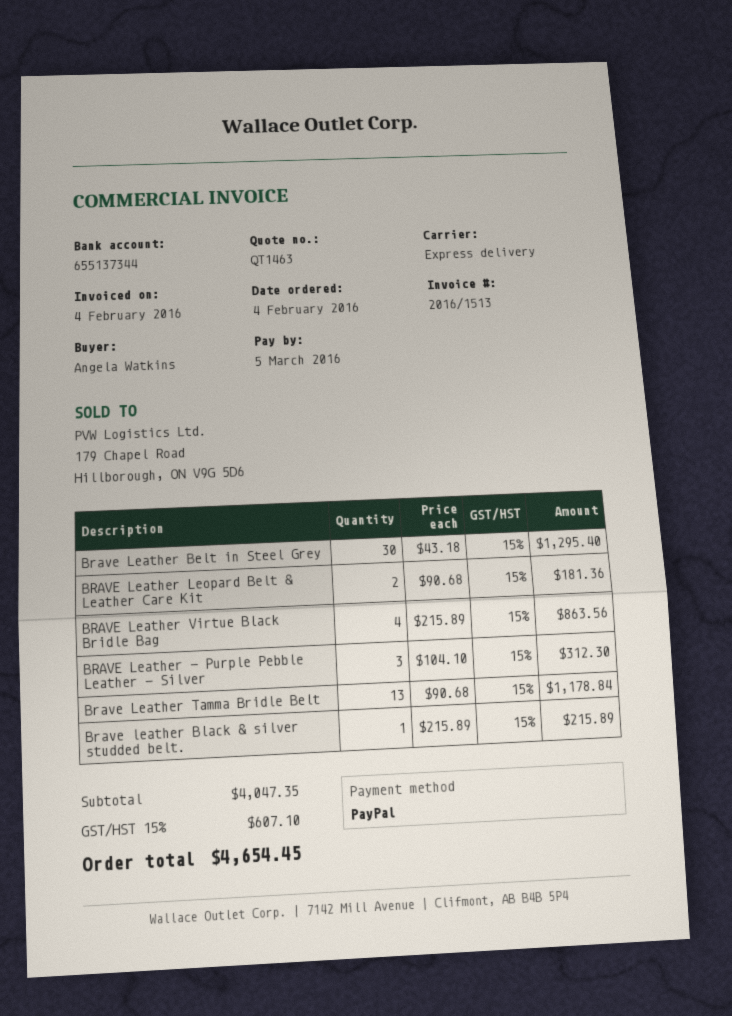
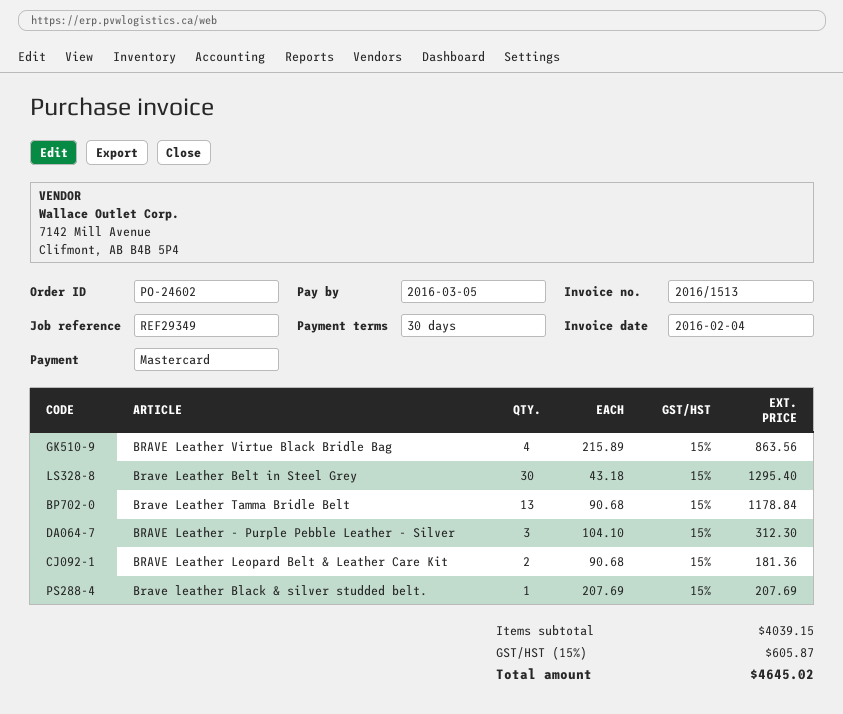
payment method: PayPal -> Mastercard
Brave leather Black & silver studded belt.: 1 x 215.89 = 215.89 -> 1 x 207.69 = 207.69
subtotal: 4047.35 -> 4039.15
tax: 15% = 607.10 -> 15% = 605.87
total: 4654.45 -> 4645.02

